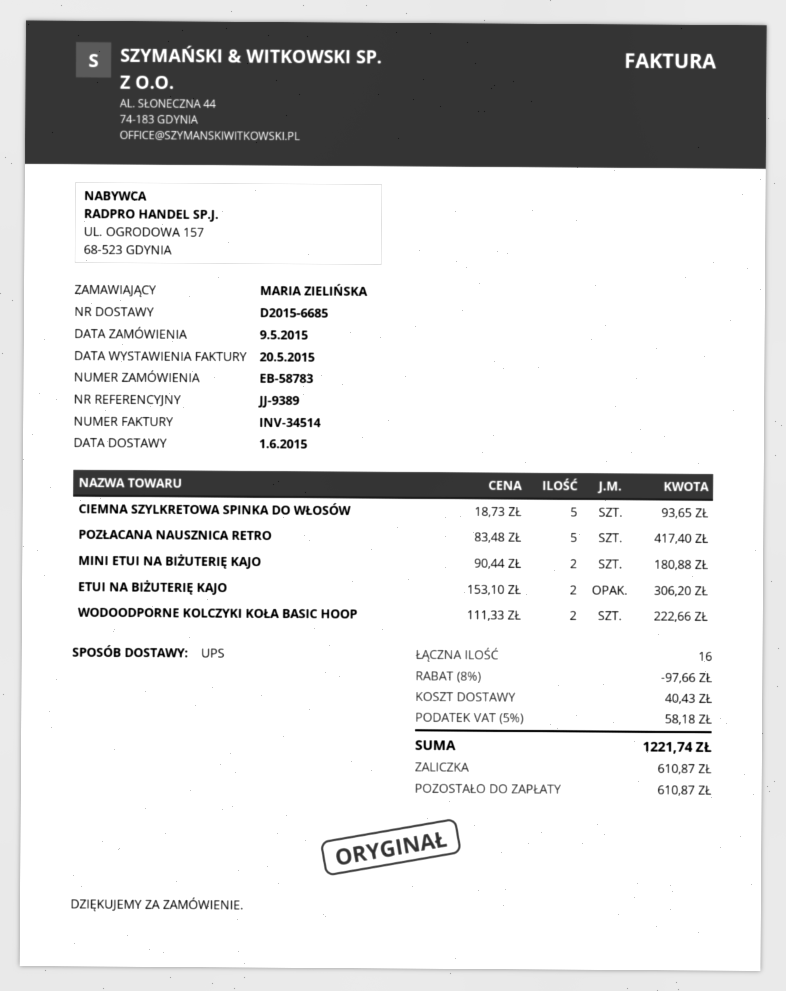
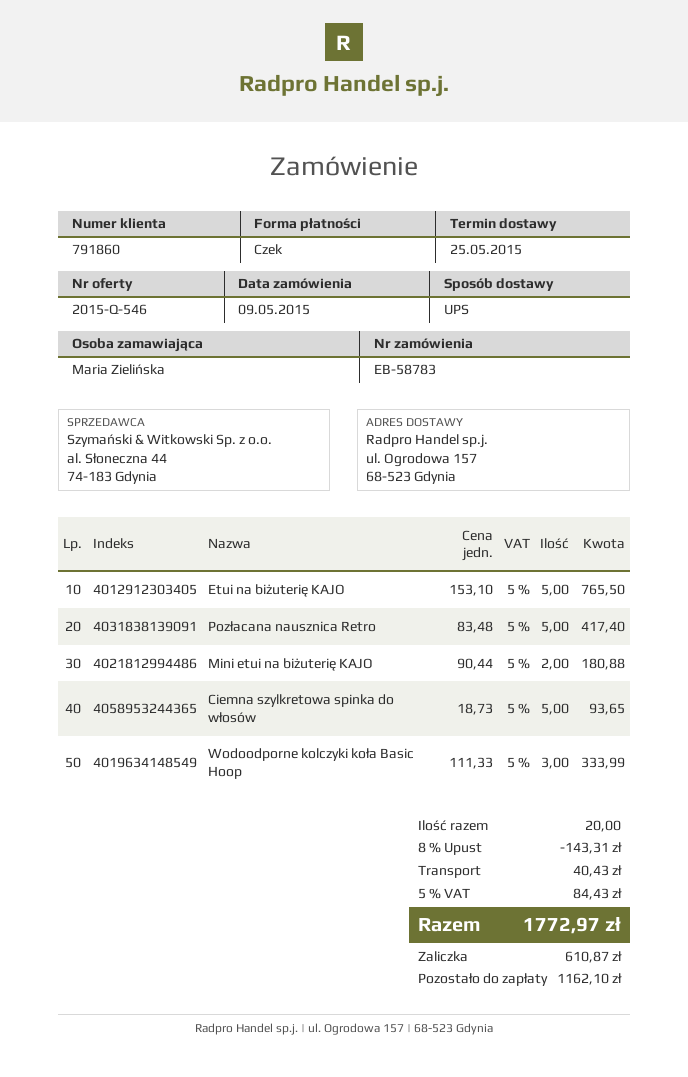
delivery date: 2015-06-01 -> 2015-05-25
ETUI NA BIŻUTERIĘ KAJO: 2 x 153.10 = 306.20 -> 5 x 153.10 = 765.50
WODOODPORNE KOLCZYKI KOŁA BASIC HOOP: 2 x 111.33 = 222.66 -> 3 x 111.33 = 333.99
total quantity: 16 -> 20
discount: 8% = 97.66 -> 8% = 143.31
tax: 5% = 58.18 -> 5% = 84.43
total: 1221.74 -> 1772.97
balance: 610.87 -> 1162.10

